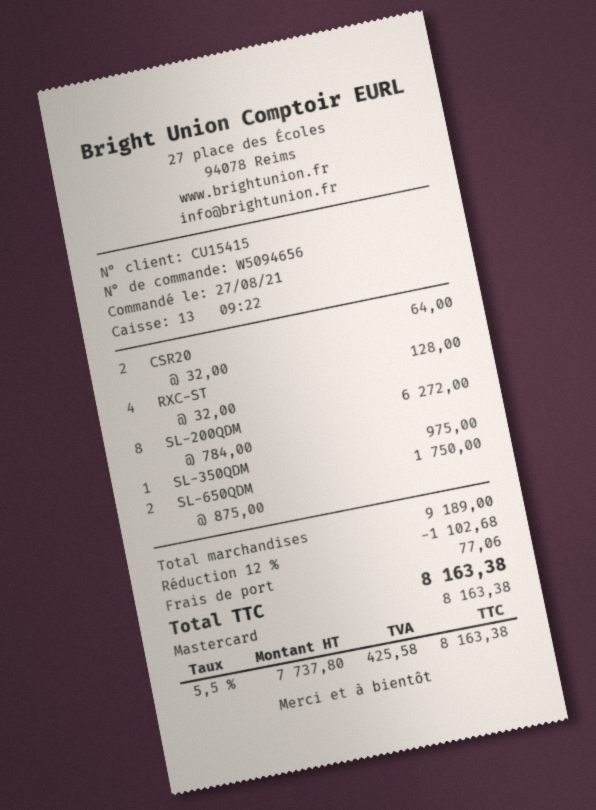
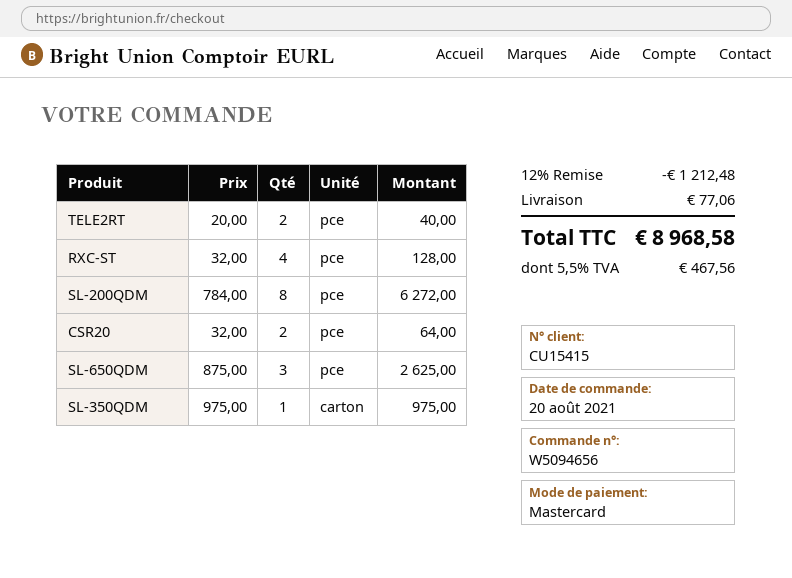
order date: 2021-08-27 -> 2021-08-20
SL-650QDM: 2 x 875.00 = 1750.00 -> 3 x 875.00 = 2625.00
TELE2RT: none -> 2 x 20.00 = 40.00
discount: 12% = 1102.68 -> 12% = 1212.48
tax: 5.5% = 425.58 -> 5.5% = 467.56
total: 8163.38 -> 8968.58

